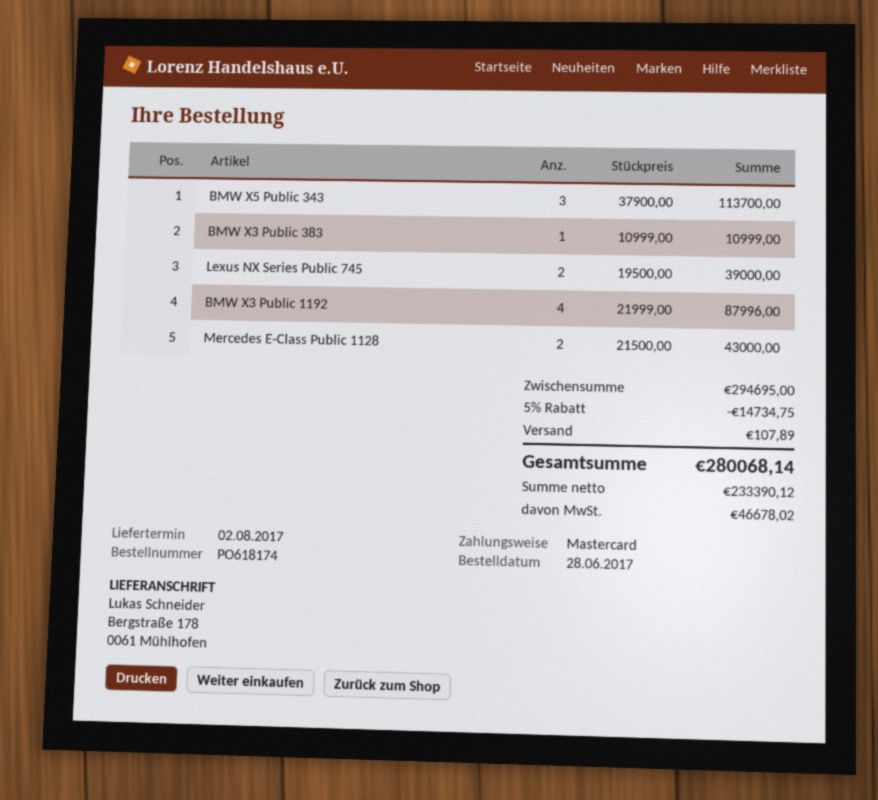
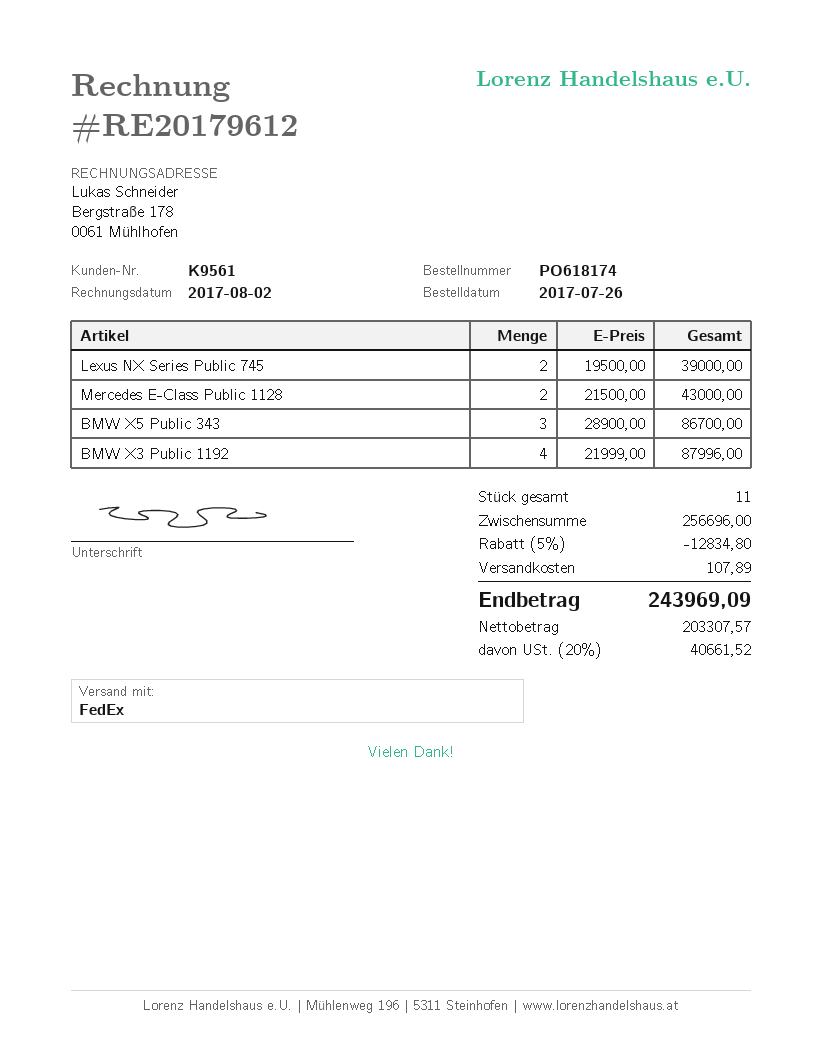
order date: 2017-06-28 -> 2017-07-26
BMW X5 Public 343: 3 x 37900.00 = 113700.00 -> 3 x 28900.00 = 86700.00
BMW X3 Public 383: 1 x 10999.00 = 10999.00 -> none
subtotal: 294695.00 -> 256696.00
discount: 5% = 14734.75 -> 5% = 12834.80
net: 233390.12 -> 203307.57
tax: 46678.02 -> 40661.52
total: 280068.14 -> 243969.09

